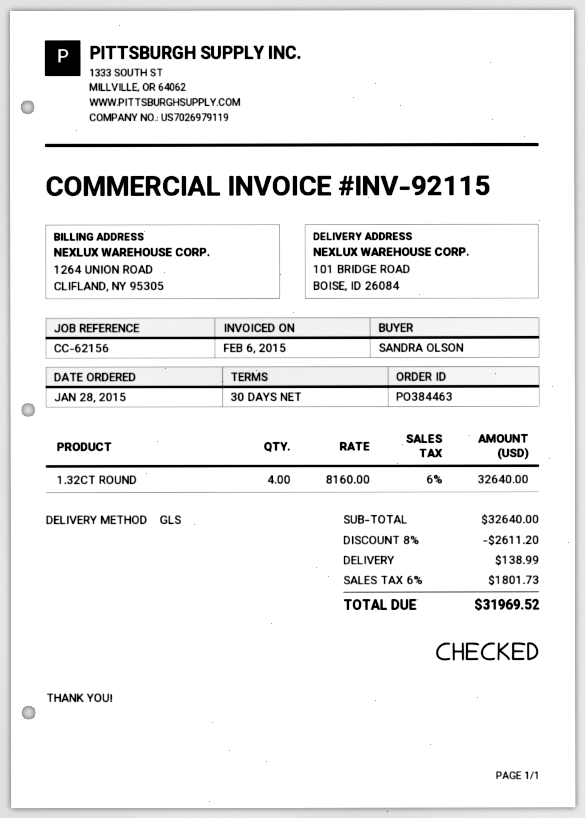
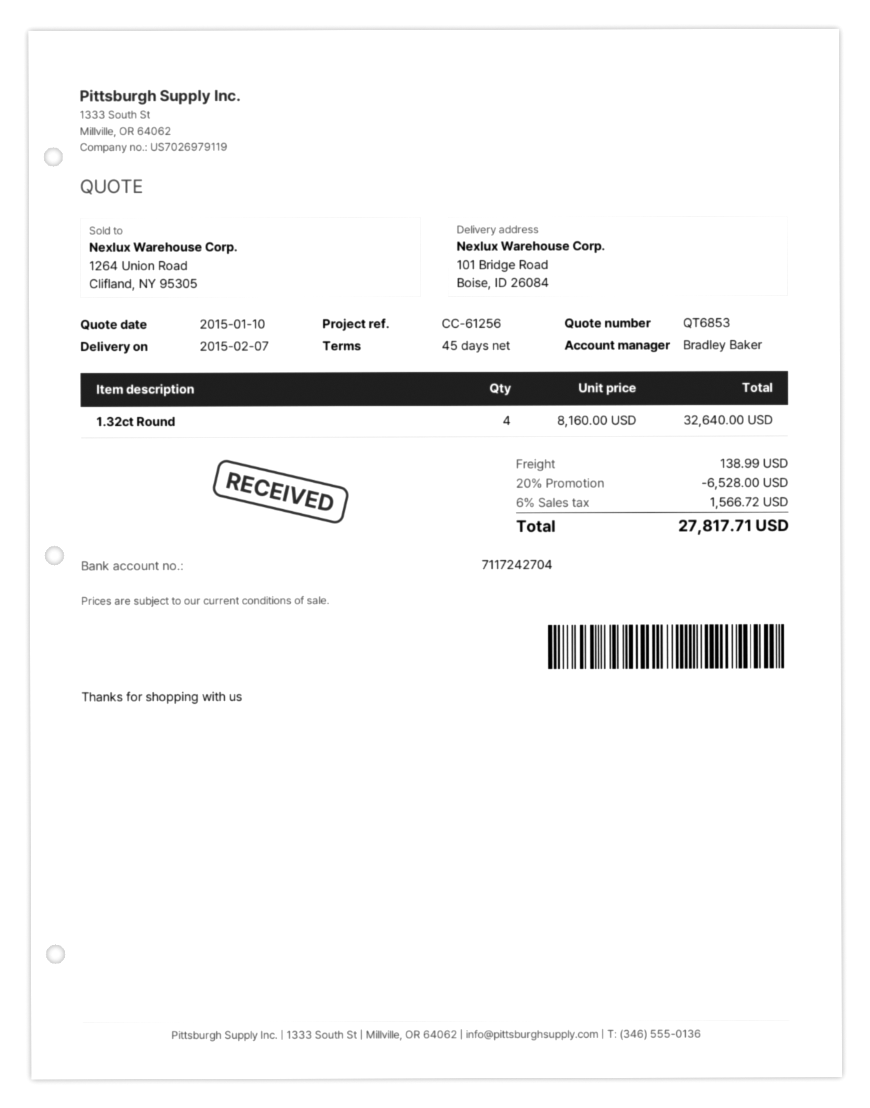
payment terms: 30 days -> 45 days
reference: CC-62156 -> CC-61256
discount: 8% = 2611.20 -> 20% = 6528.00
tax: 6% = 1801.73 -> 6% = 1566.72
total: 31969.52 -> 27817.71

